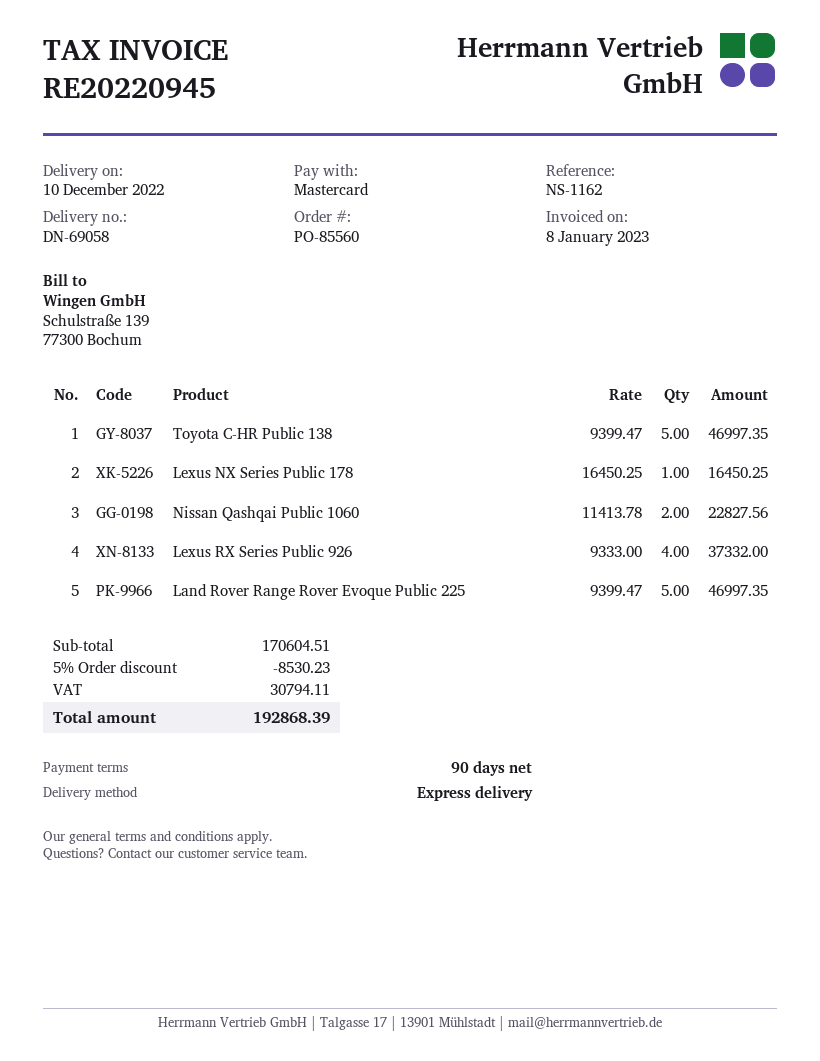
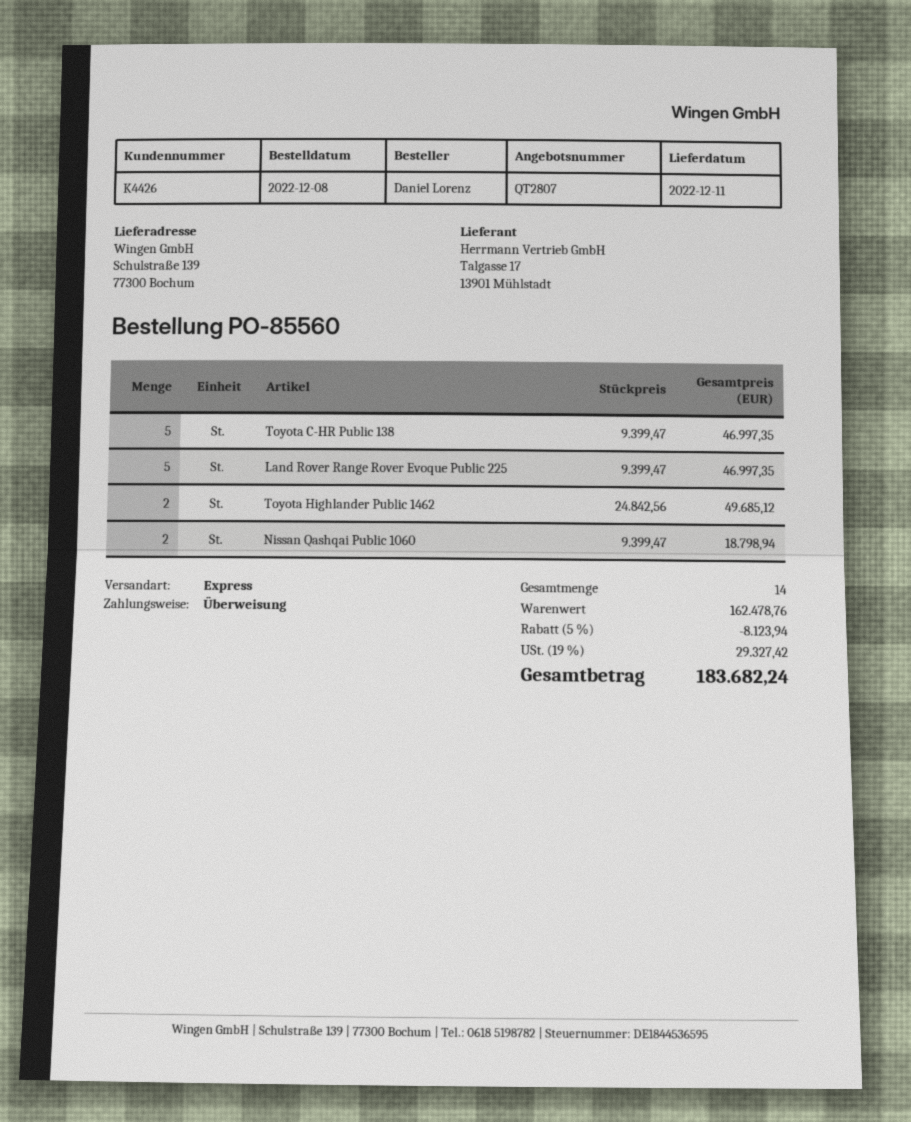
delivery date: 2022-12-10 -> 2022-12-11
payment method: Mastercard -> bank transfer
Lexus NX Series Public 178: 1 x 16450.25 = 16450.25 -> none
Nissan Qashqai Public 1060: 2 x 11413.78 = 22827.56 -> 2 x 9399.47 = 18798.94
Lexus RX Series Public 926: 4 x 9333.00 = 37332.00 -> none
Toyota Highlander Public 1462: none -> 2 x 24842.56 = 49685.12
subtotal: 170604.51 -> 162478.76
discount: 5% = 8530.23 -> 5% = 8123.94
tax: 30794.11 -> 29327.42
total: 192868.39 -> 183682.24

